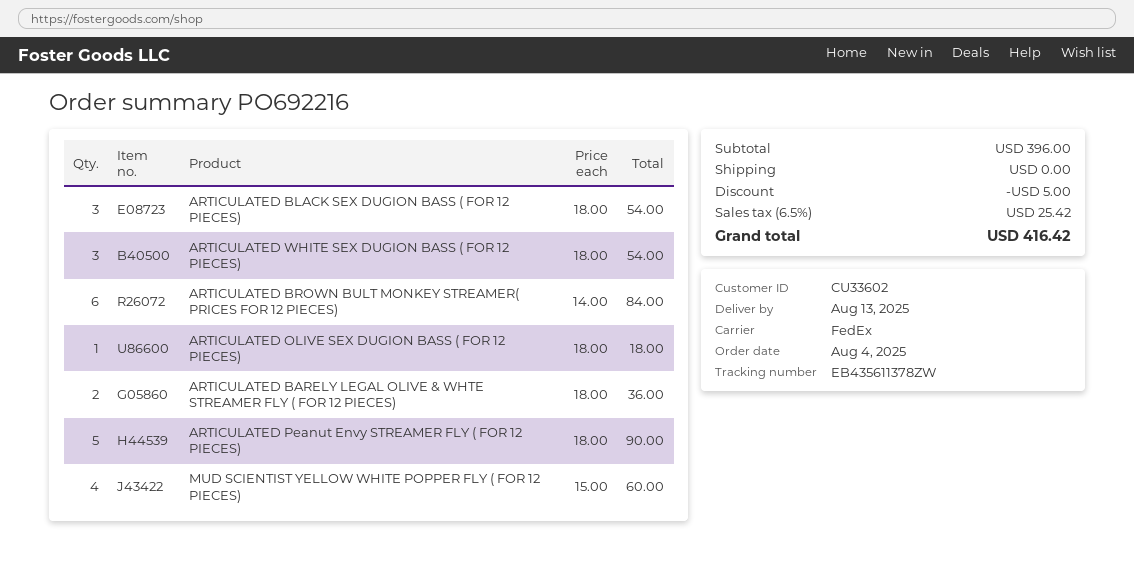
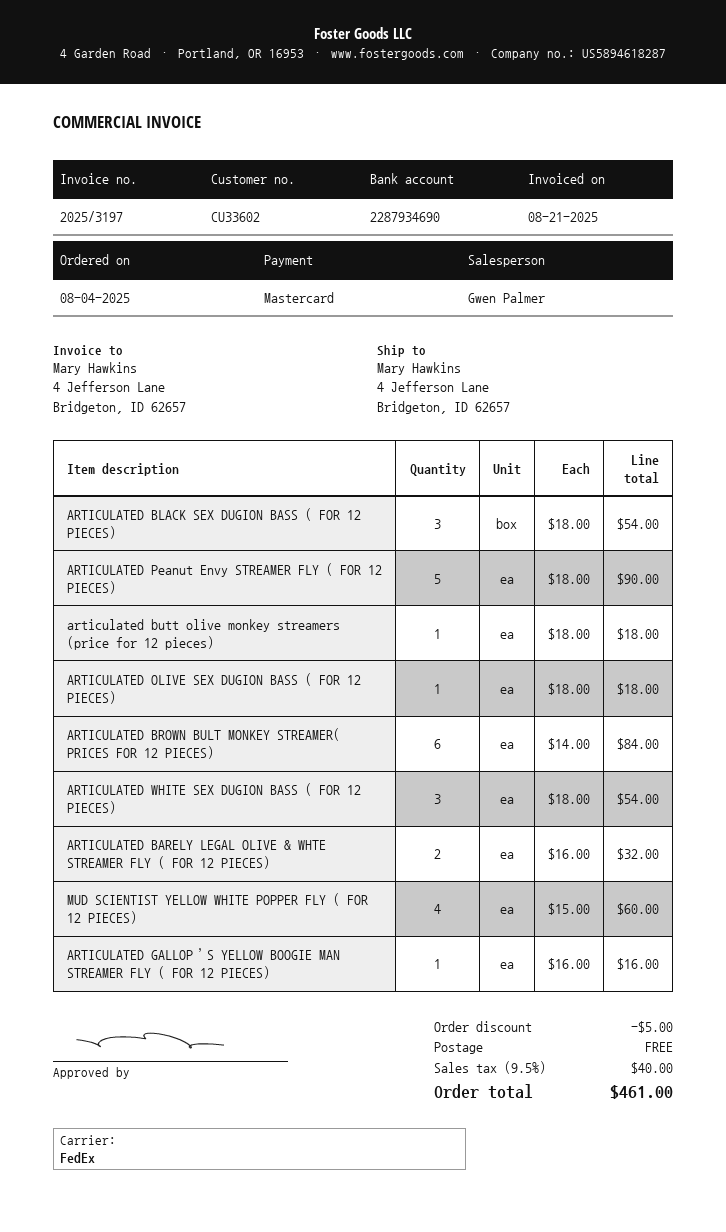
ARTICULATED BARELY LEGAL OLIVE & WHTE STREAMER FLY ( FOR 12 PIECES): 2 x 18.00 = 36.00 -> 2 x 16.00 = 32.00
articulated butt olive monkey streamers (price for 12 pieces): none -> 1 x 18.00 = 18.00
ARTICULATED GALLOP’S YELLOW BOOGIE MAN STREAMER FLY ( FOR 12 PIECES): none -> 1 x 16.00 = 16.00
tax: 6.5% = 25.42 -> 9.5% = 40.00
total: 416.42 -> 461.00

